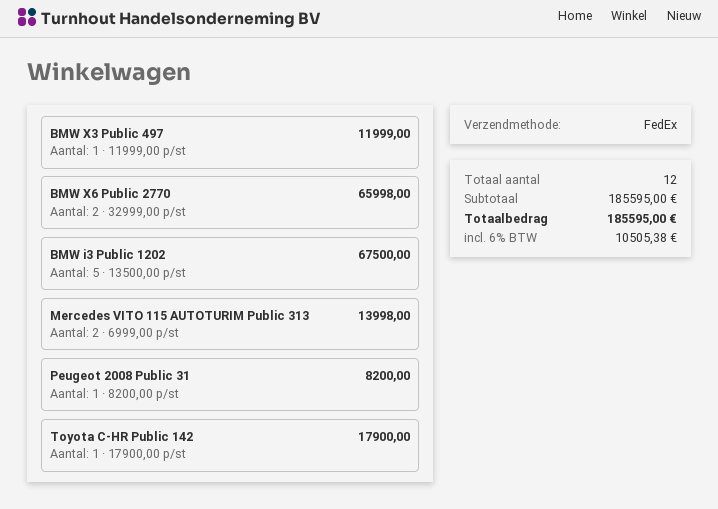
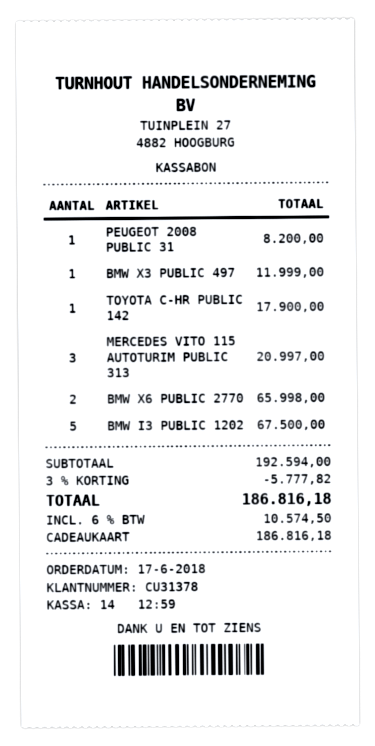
Mercedes VITO 115 AUTOTURIM Public 313: 2 for 13998.00 -> 3 for 20997.00
subtotal: 185595.00 -> 192594.00
discount: none -> 3% = 5777.82
tax: 6% = 10505.38 -> 6% = 10574.50
total: 185595.00 -> 186816.18

